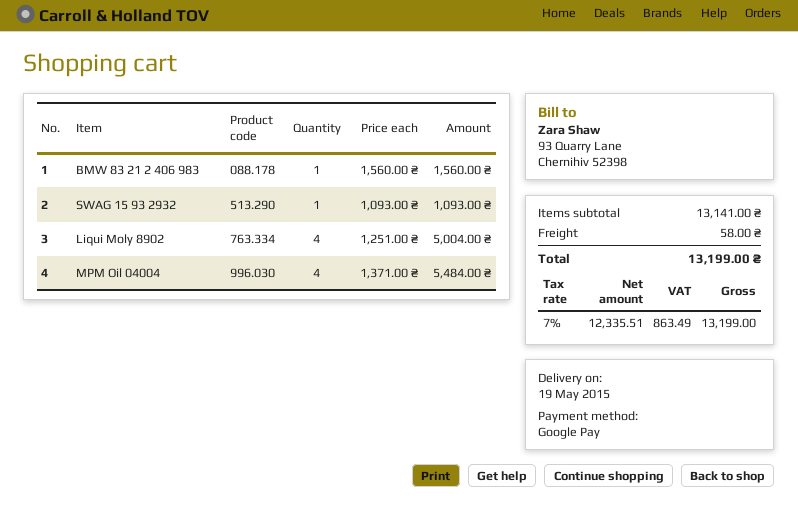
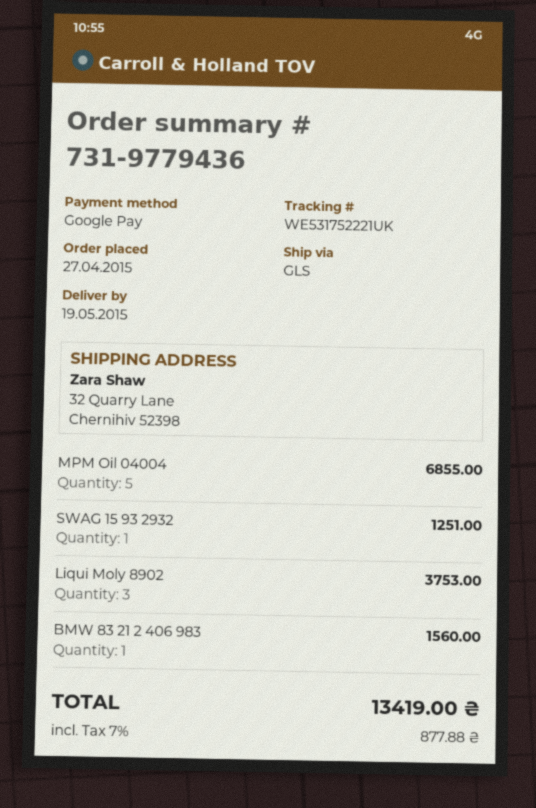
SWAG 15 93 2932: 1 for 1093.00 -> 1 for 1251.00
Liqui Moly 8902: 4 for 5004.00 -> 3 for 3753.00
MPM Oil 04004: 4 for 5484.00 -> 5 for 6855.00
shipping: 58.00 -> none
tax: 7% = 863.49 -> 7% = 877.88
total: 13199.00 -> 13419.00

